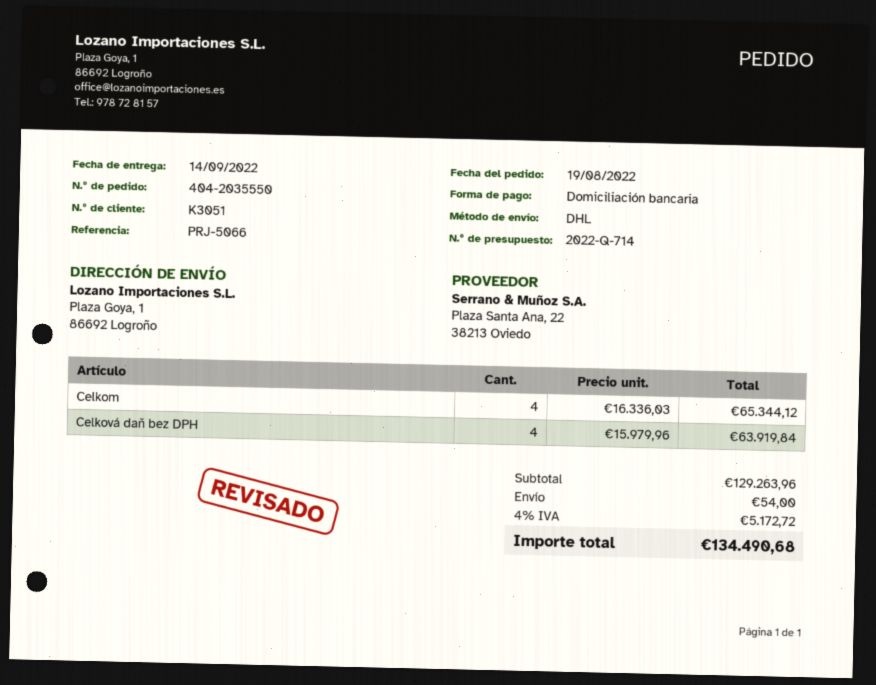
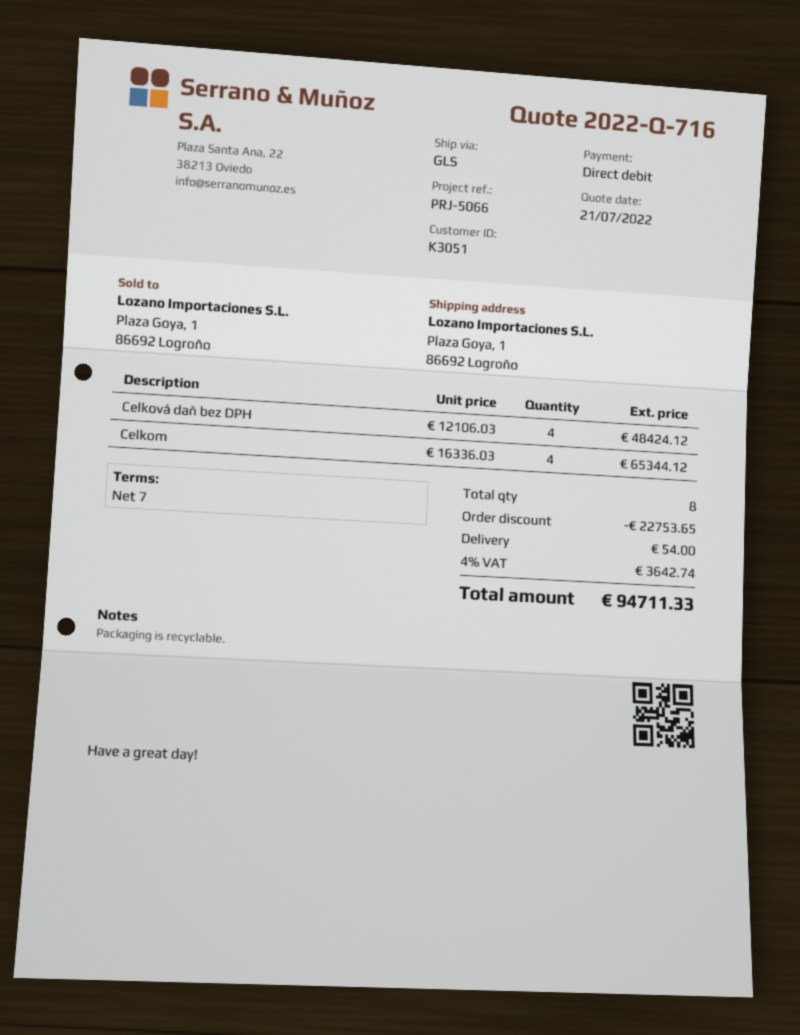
quote number: 2022-Q-714 -> 2022-Q-716
shipping method: DHL -> GLS
Celková daň bez DPH: 4 x 15979.96 = 63919.84 -> 4 x 12106.03 = 48424.12
discount: none -> 22753.65
tax: 4% = 5172.72 -> 4% = 3642.74
total: 134490.68 -> 94711.33

